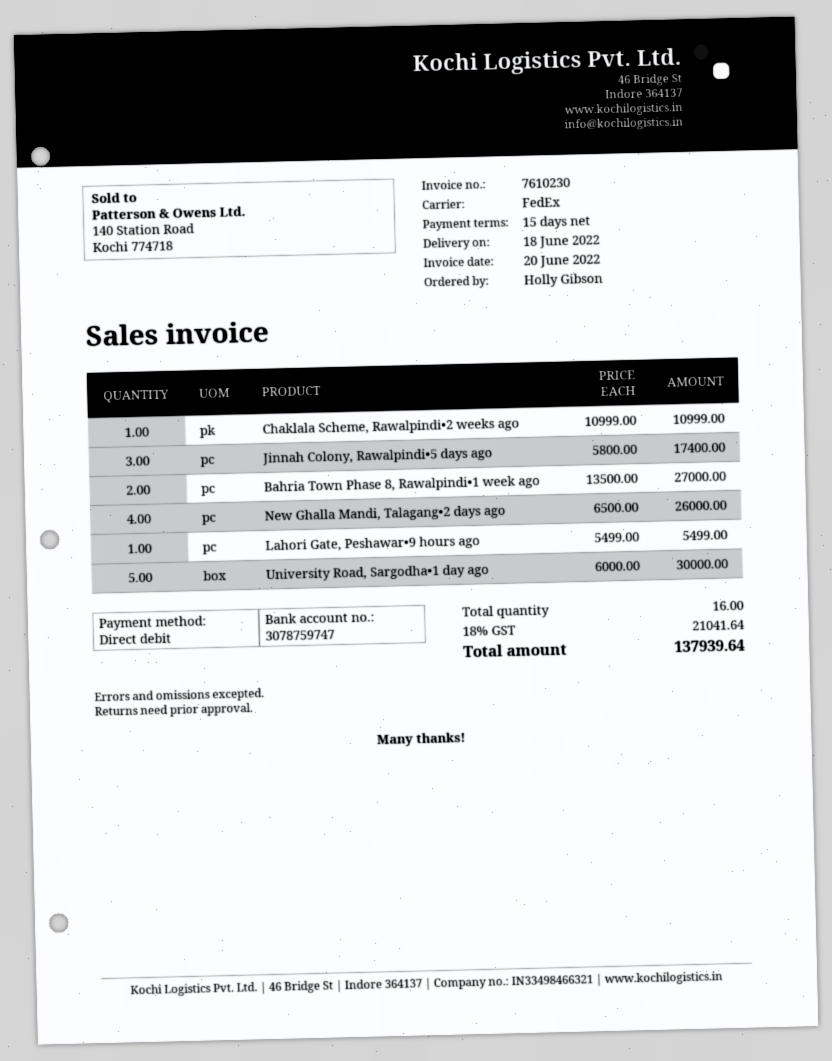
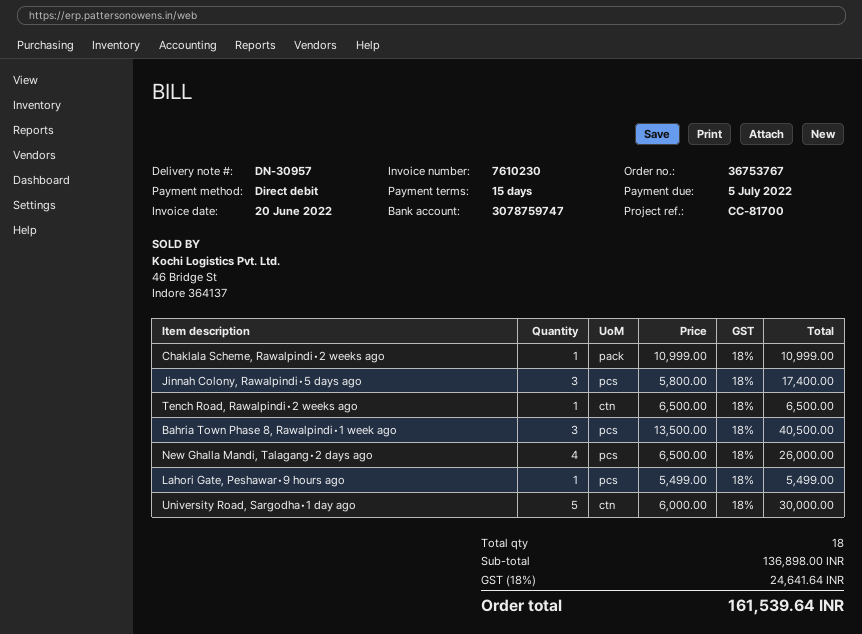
Bahria Town Phase 8, Rawalpindi•1 week ago: 2 x 13500.00 = 27000.00 -> 3 x 13500.00 = 40500.00
Tench Road, Rawalpindi•2 weeks ago: none -> 1 x 6500.00 = 6500.00
total quantity: 16 -> 18
tax: 18% = 21041.64 -> 18% = 24641.64
total: 137939.64 -> 161539.64

